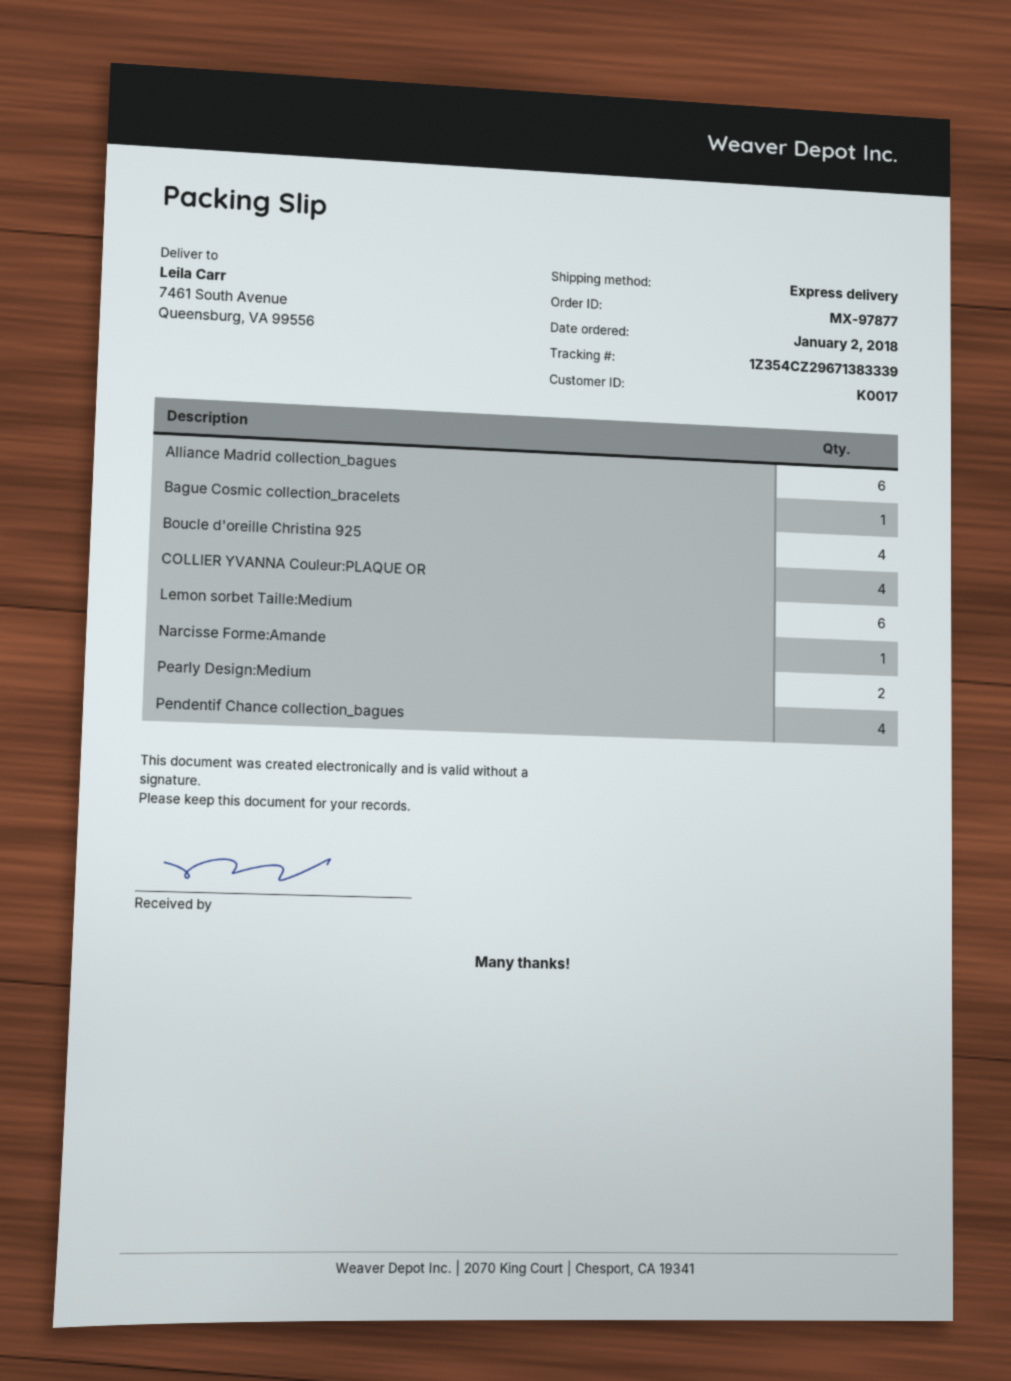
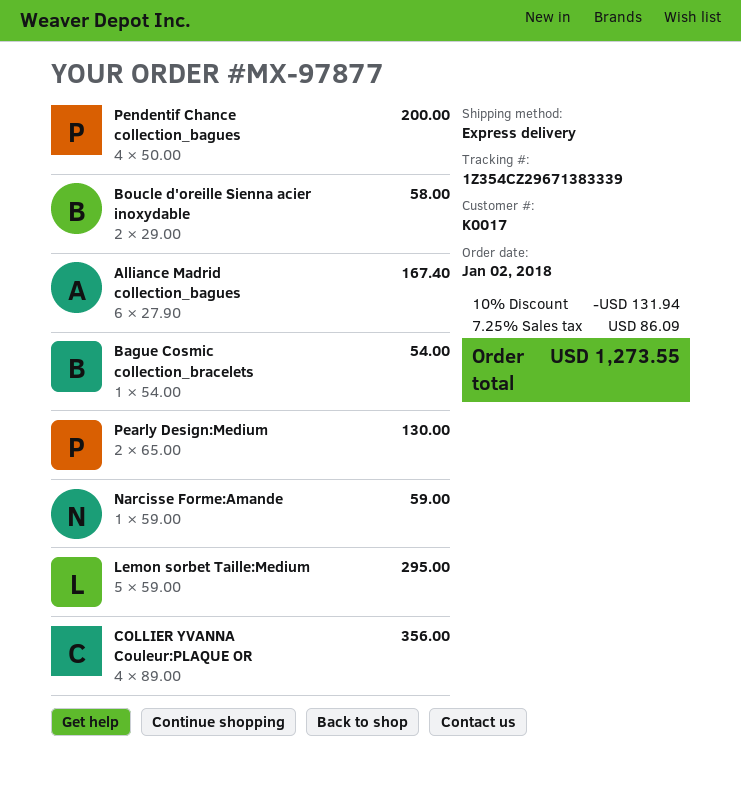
Boucle d'oreille Christina 925: 4 -> none
Lemon sorbet Taille:Medium: 6 -> 5
Boucle d'oreille Sienna acier inoxydable: none -> 2

